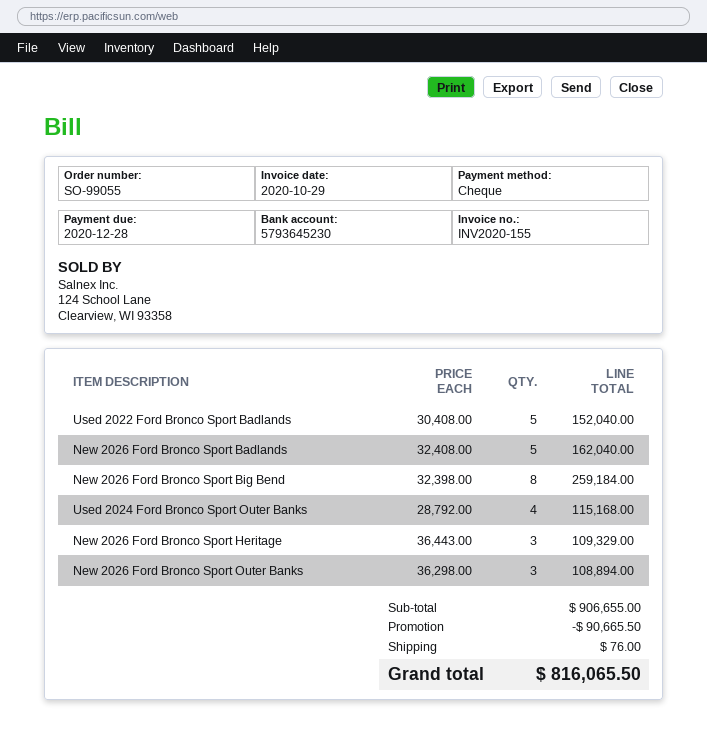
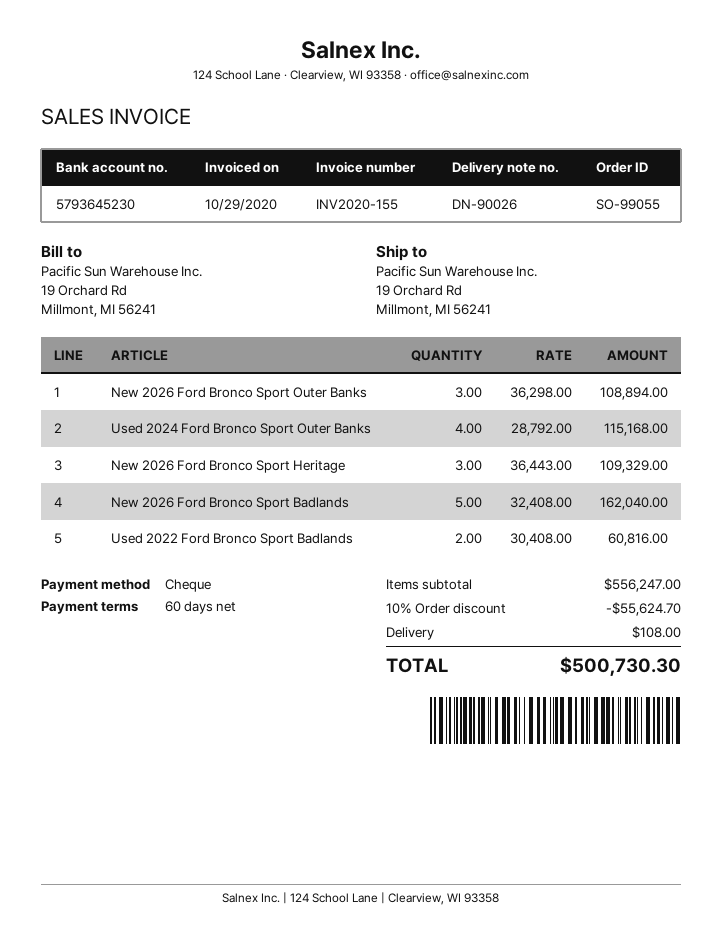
Used 2022 Ford Bronco Sport Badlands: 5 x 30408.00 = 152040.00 -> 2 x 30408.00 = 60816.00
New 2026 Ford Bronco Sport Big Bend: 8 x 32398.00 = 259184.00 -> none
subtotal: 906655.00 -> 556247.00
discount: 90665.50 -> 55624.70
shipping: 76.00 -> 108.00
total: 816065.50 -> 500730.30

